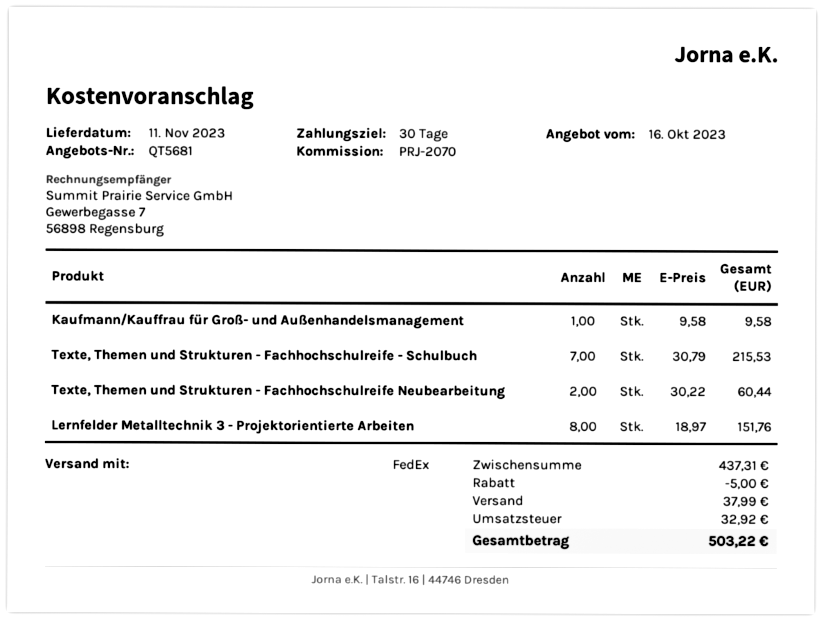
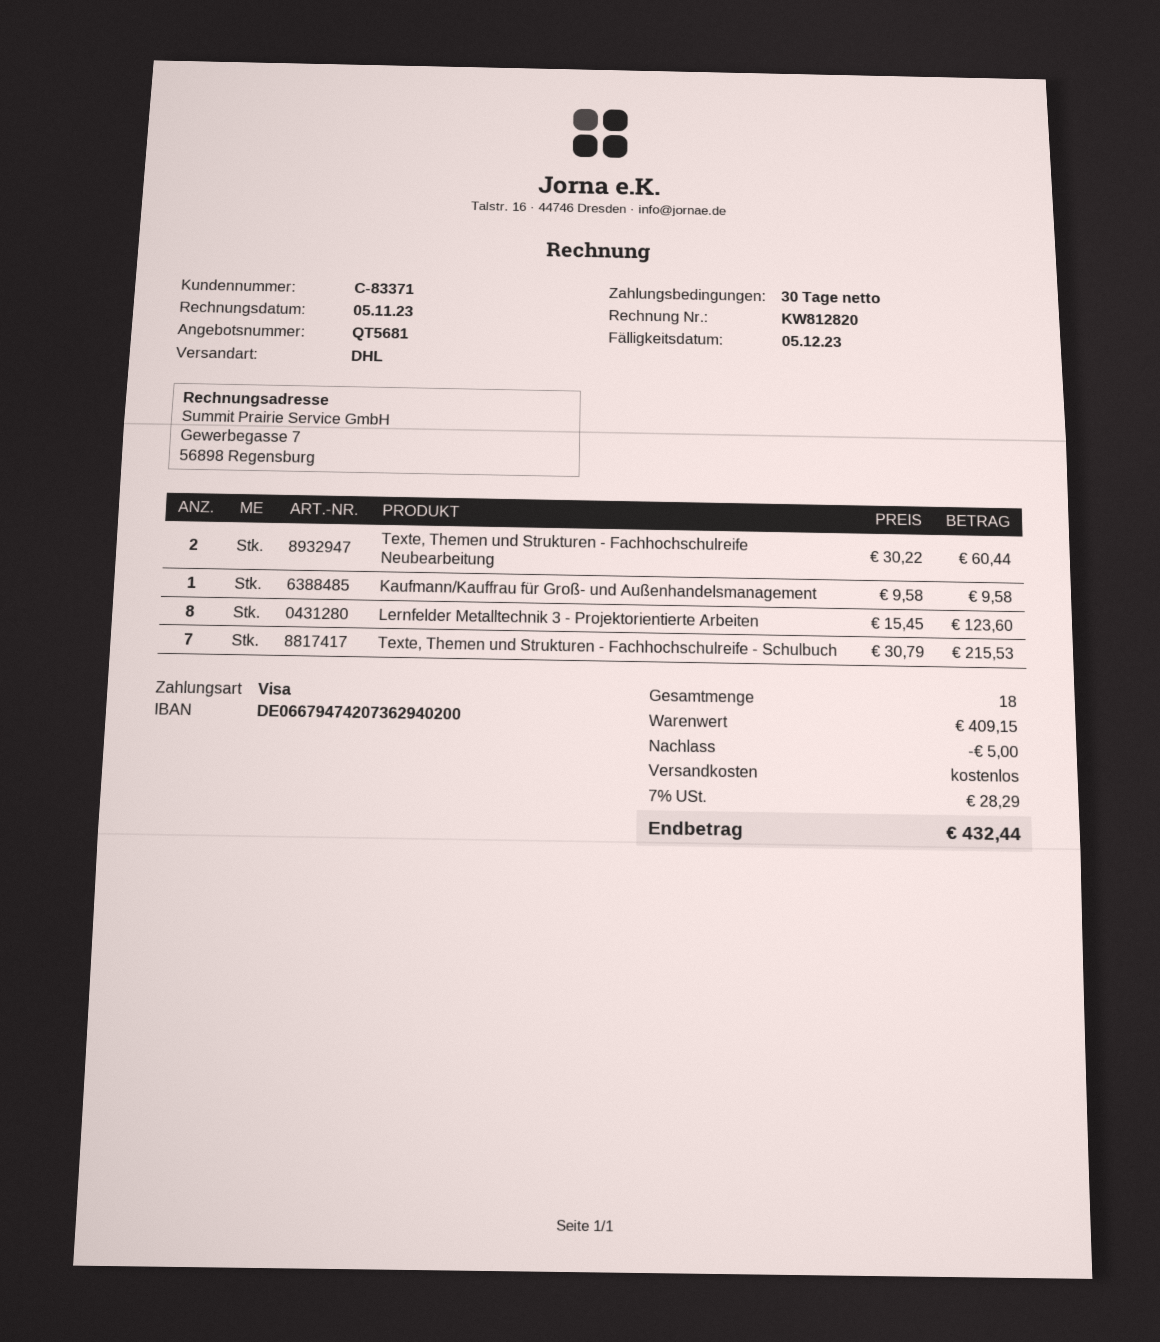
shipping method: FedEx -> DHL
Lernfelder Metalltechnik 3 - Projektorientierte Arbeiten: 8 x 18.97 = 151.76 -> 8 x 15.45 = 123.60
subtotal: 437.31 -> 409.15
shipping: 37.99 -> 0.00
tax: 32.92 -> 28.29
total: 503.22 -> 432.44

